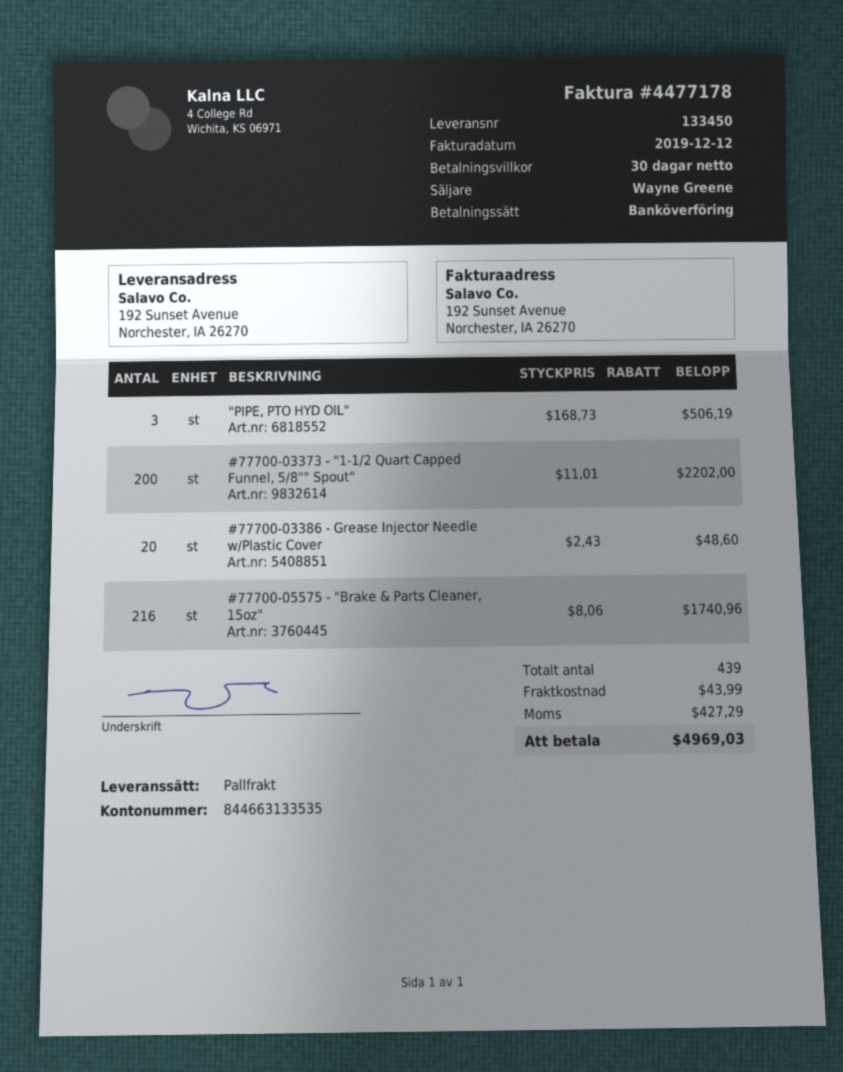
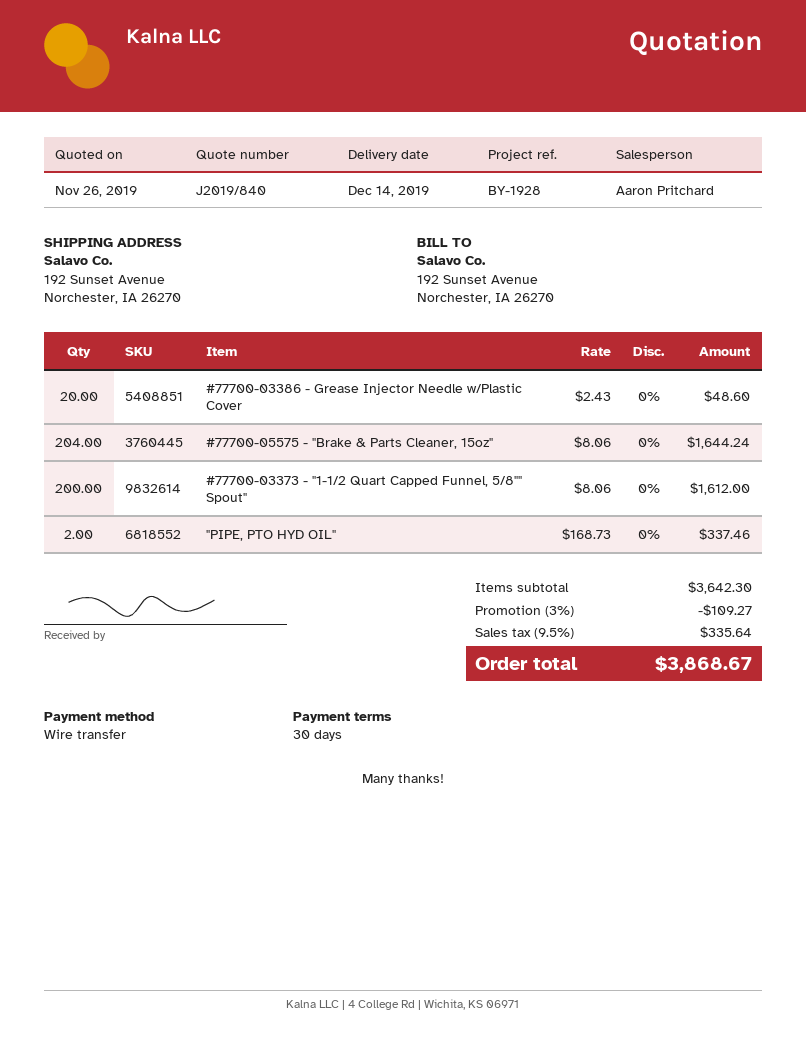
sales rep: Wayne Greene -> Aaron Pritchard
"PIPE, PTO HYD OIL": 3 x 168.73 = 506.19 -> 2 x 168.73 = 337.46
#77700-03373 - "1-1/2 Quart Capped Funnel, 5/8"" Spout": 200 x 11.01 = 2202.00 -> 200 x 8.06 = 1612.00
#77700-05575 - "Brake & Parts Cleaner, 15oz": 216 x 8.06 = 1740.96 -> 204 x 8.06 = 1644.24
discount: none -> 3% = 109.27
shipping: 43.99 -> none
tax: 427.29 -> 335.64
total: 4969.03 -> 3868.67

